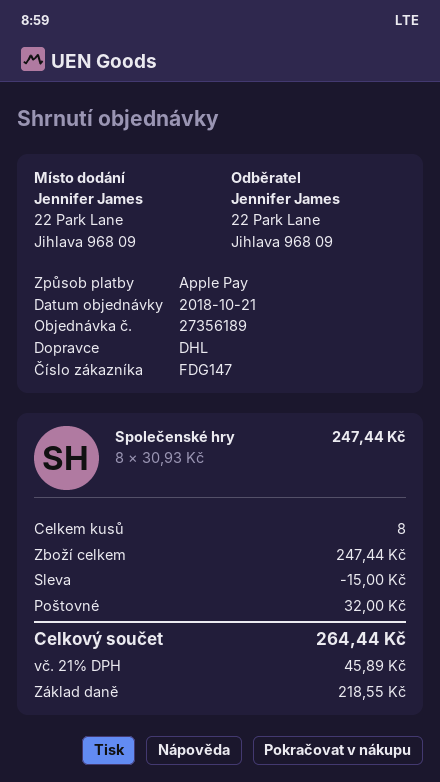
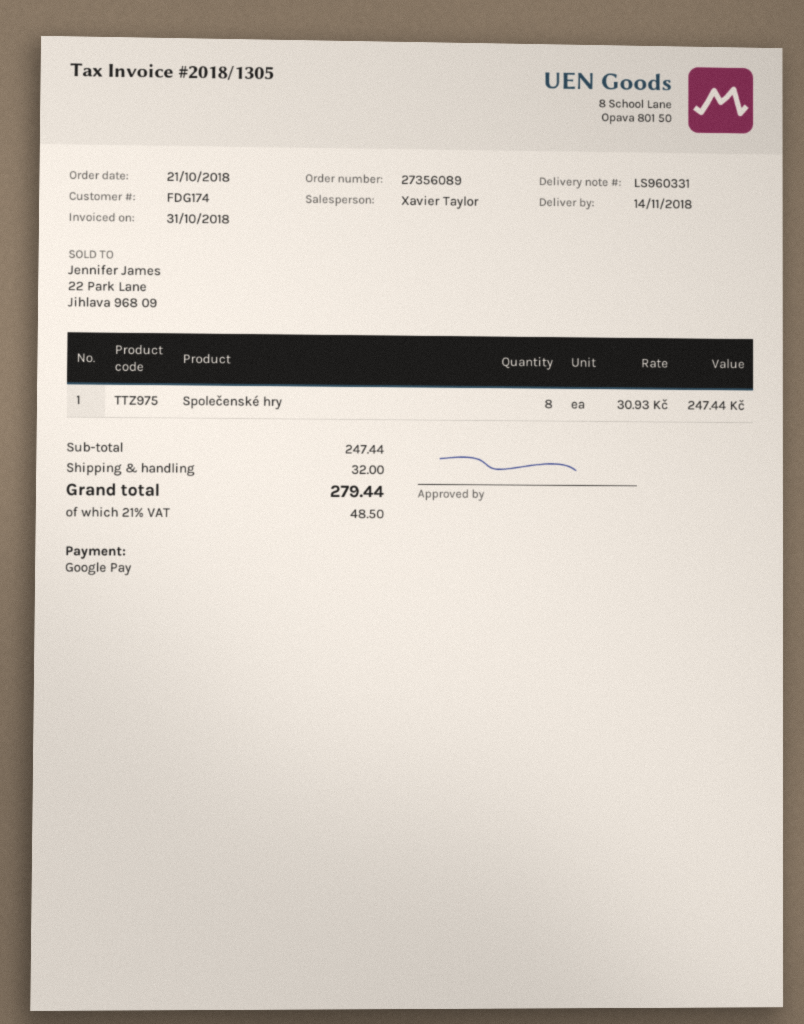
order number: 27356189 -> 27356089
customer number: FDG147 -> FDG174
payment method: Apple Pay -> Google Pay
discount: 15.00 -> none
tax: 21% = 45.89 -> 21% = 48.50
total: 264.44 -> 279.44

